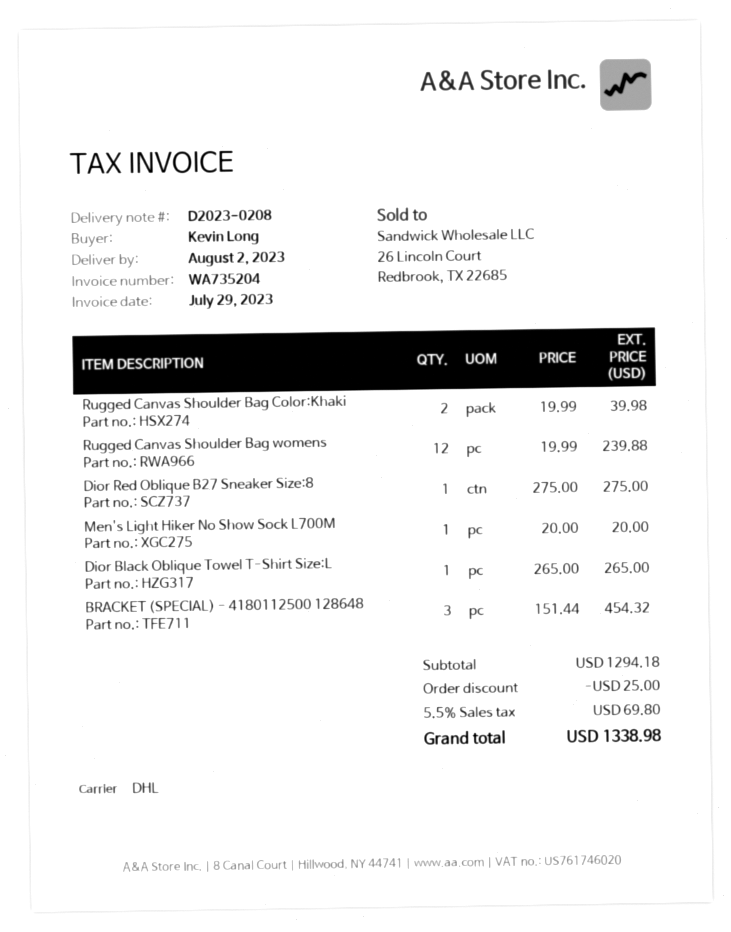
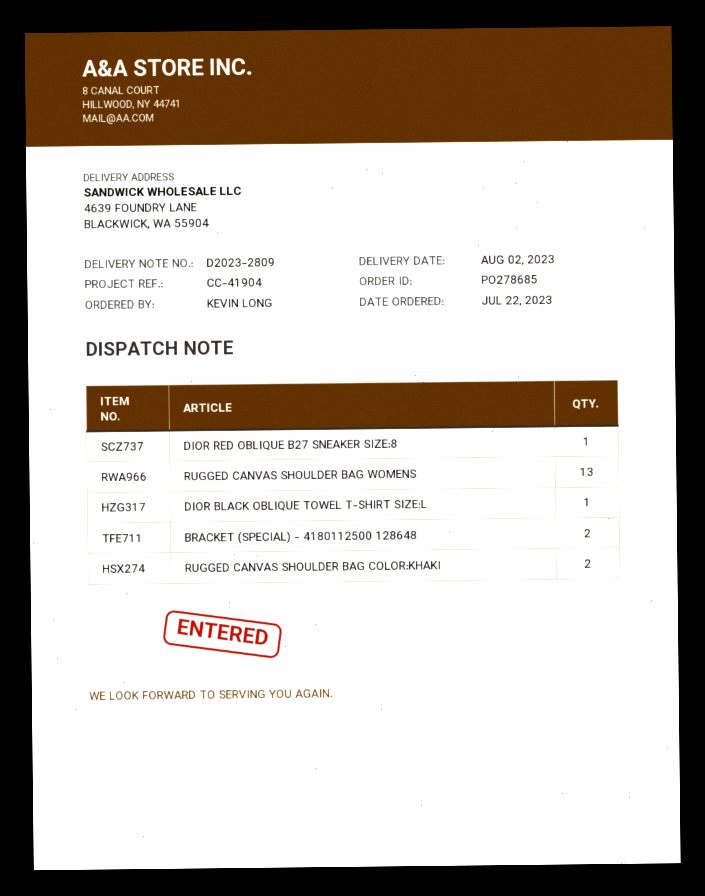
delivery note number: D2023-0208 -> D2023-2809
Rugged Canvas Shoulder Bag womens: 12 -> 13
Men's Light Hiker No Show Sock L700M: 1 -> none
BRACKET (SPECIAL) - 4180112500 128648: 3 -> 2

